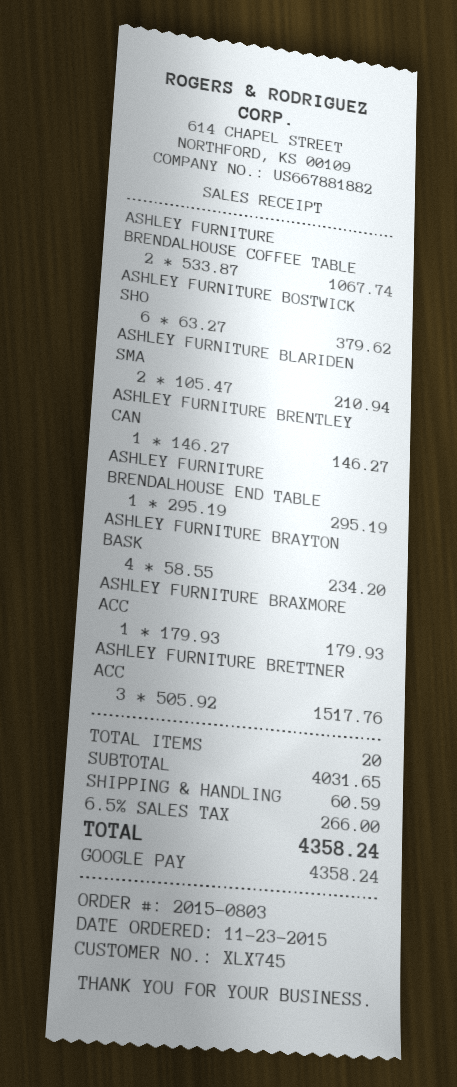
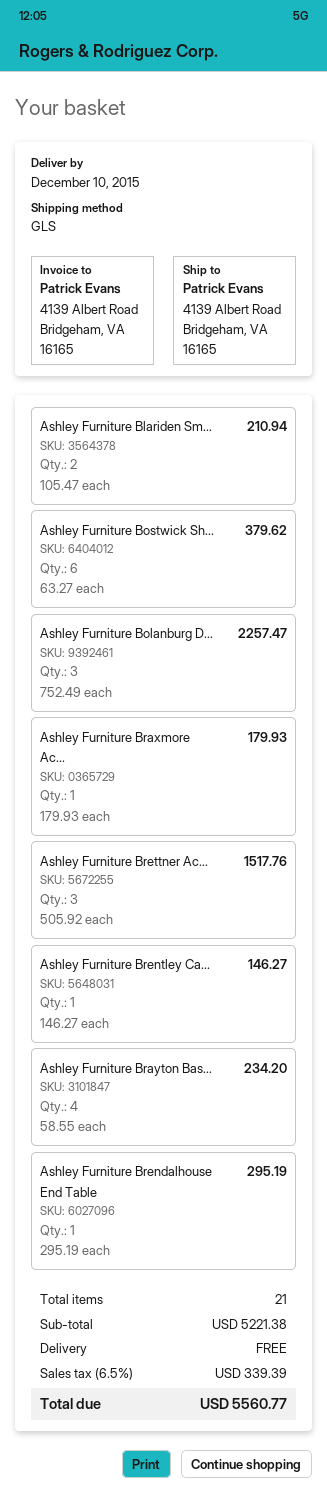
ASHLEY FURNITURE BRENDALHOUSE COFFEE TABLE: 2 x 533.87 = 1067.74 -> none
Ashley Furniture Bolanburg D...: none -> 3 x 752.49 = 2257.47
total quantity: 20 -> 21
subtotal: 4031.65 -> 5221.38
shipping: 60.59 -> 0.00
tax: 6.5% = 266.00 -> 6.5% = 339.39
total: 4358.24 -> 5560.77

